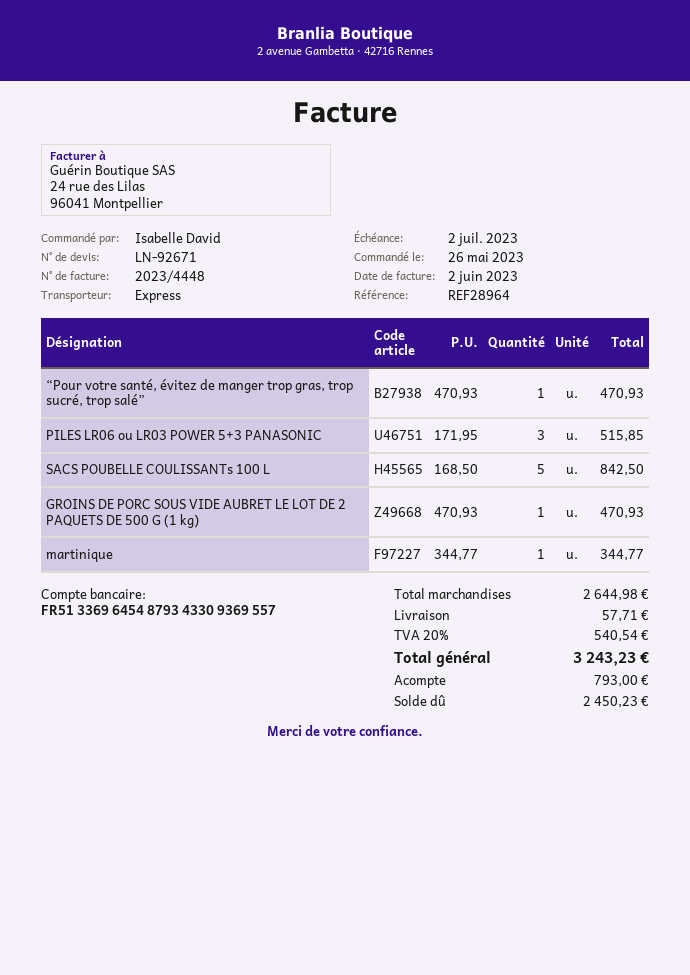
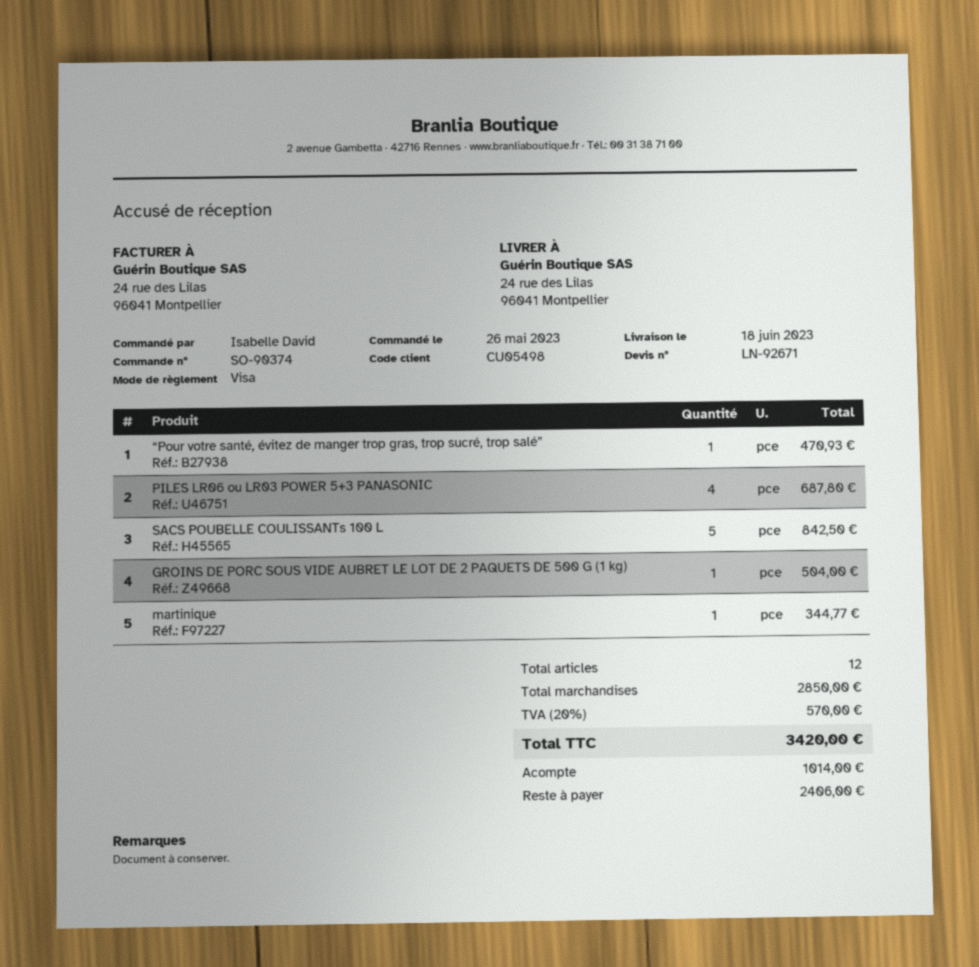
PILES LR06 ou LR03 POWER 5+3 PANASONIC: 3 for 515.85 -> 4 for 687.80
GROINS DE PORC SOUS VIDE AUBRET LE LOT DE 2 PAQUETS DE 500 G (1 kg): 1 for 470.93 -> 1 for 504.00
subtotal: 2644.98 -> 2850.00
shipping: 57.71 -> none
tax: 20% = 540.54 -> 20% = 570.00
total: 3243.23 -> 3420.00
deposit: 793.00 -> 1014.00
balance: 2450.23 -> 2406.00

